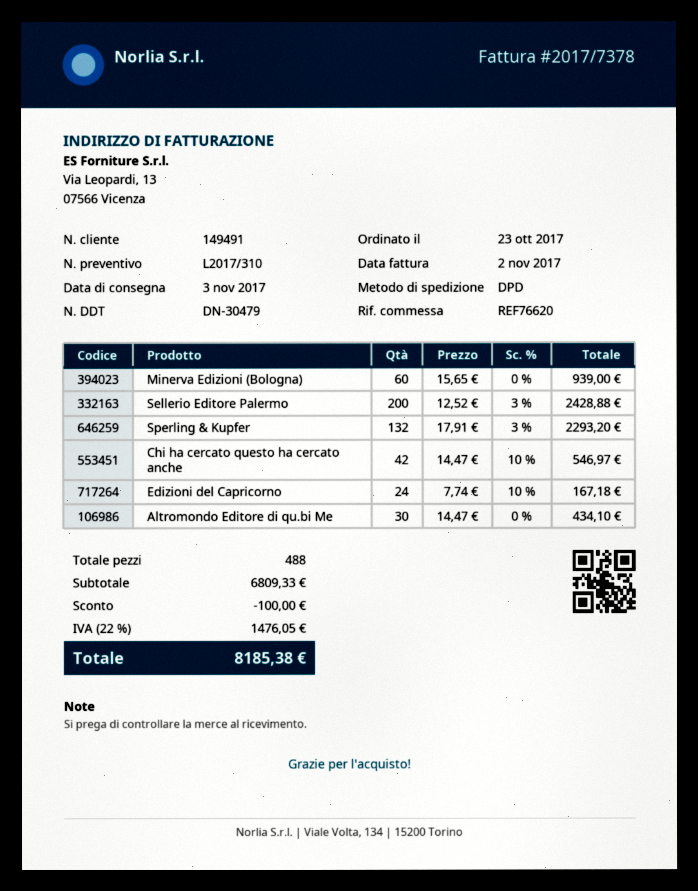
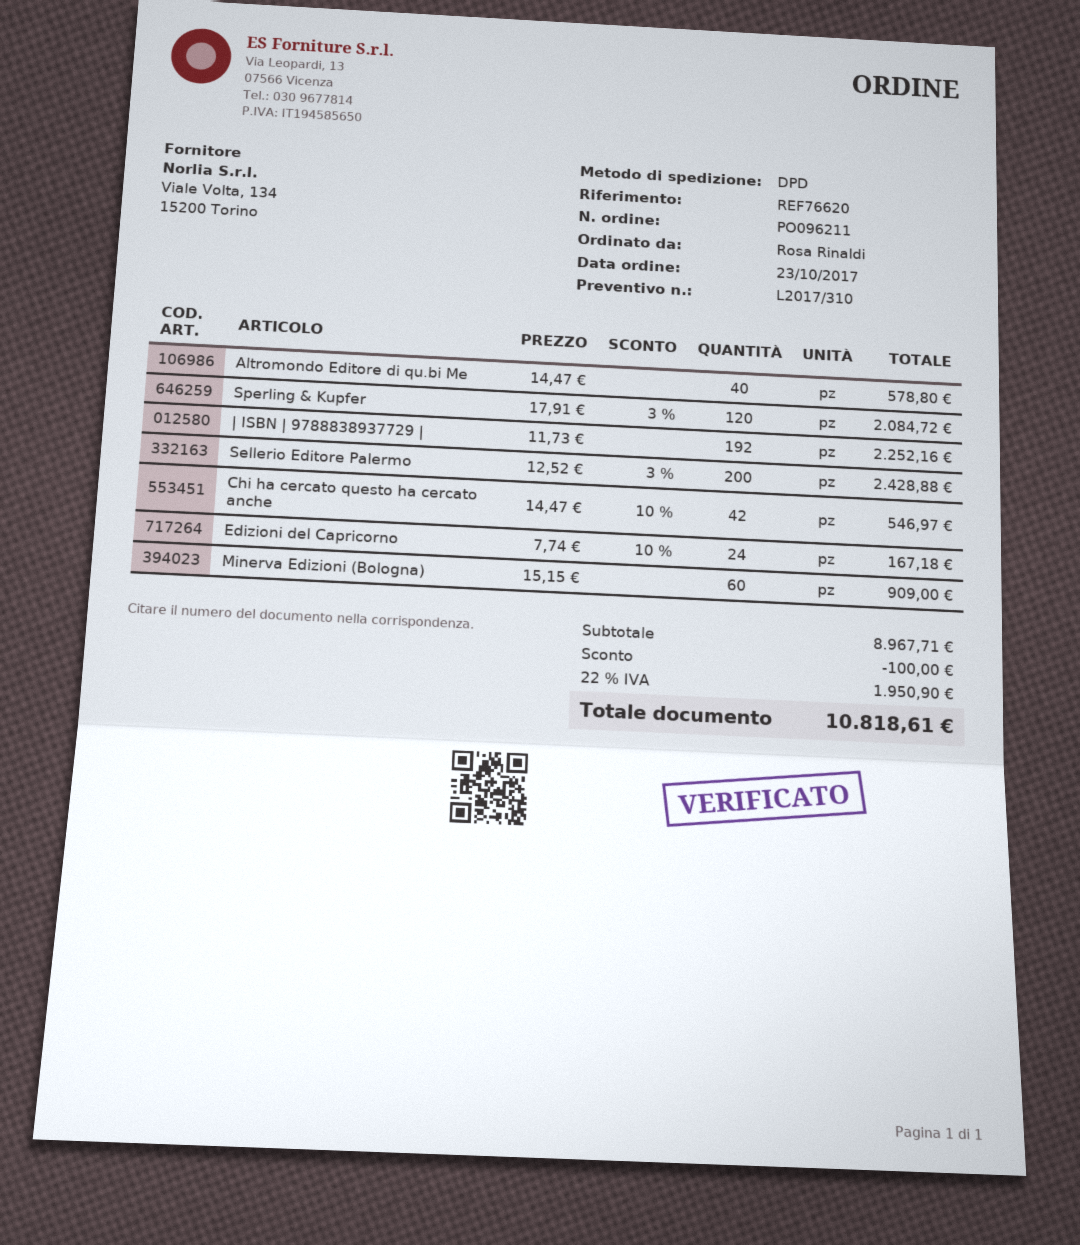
Minerva Edizioni (Bologna): 60 x 15.65 = 939.00 -> 60 x 15.15 = 909.00
Sperling & Kupfer: 132 x 17.91 - 3% = 2293.20 -> 120 x 17.91 - 3% = 2084.72
Altromondo Editore di qu.bi Me: 30 x 14.47 = 434.10 -> 40 x 14.47 = 578.80
| ISBN | 9788838937729 |: none -> 192 x 11.73 = 2252.16
subtotal: 6809.33 -> 8967.71
tax: 22% = 1476.05 -> 22% = 1950.90
total: 8185.38 -> 10818.61

